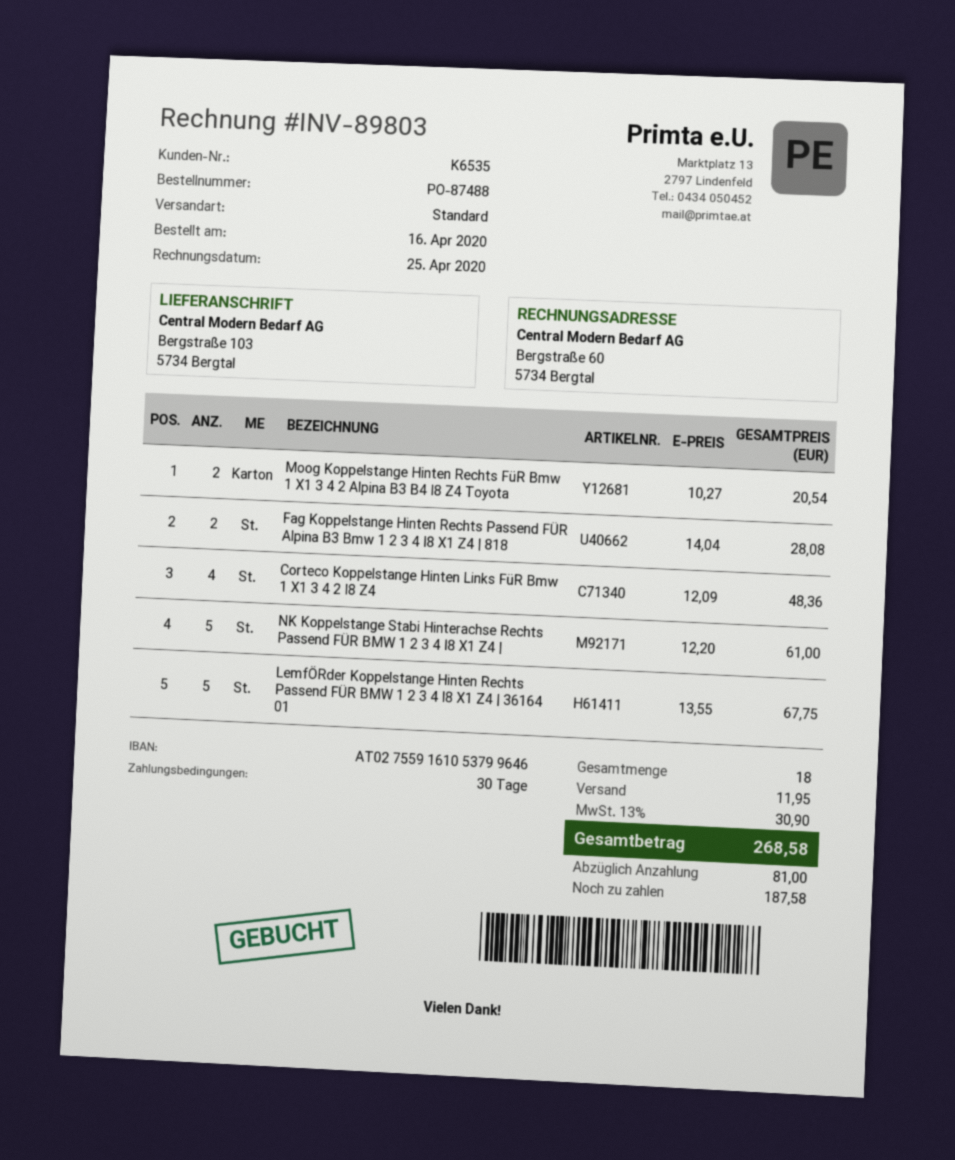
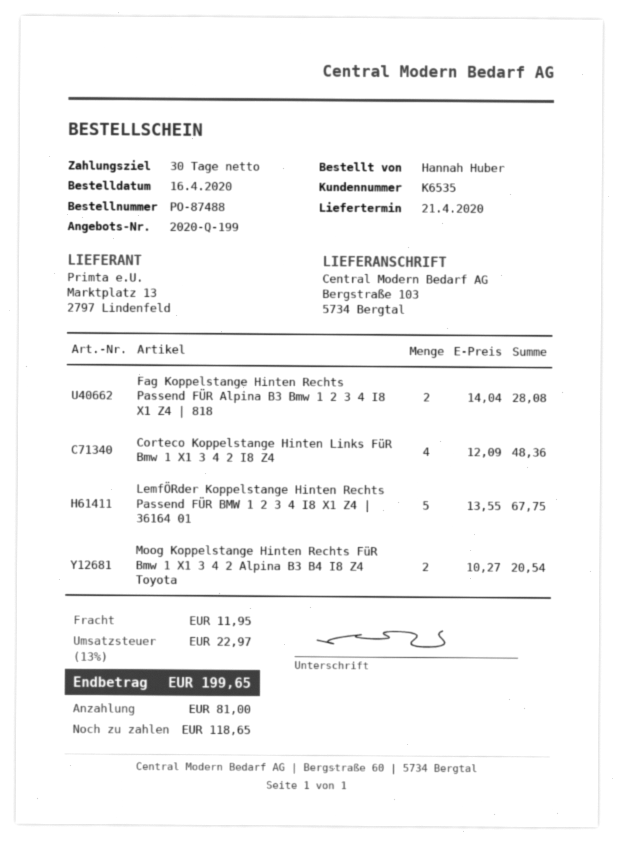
NK Koppelstange Stabi Hinterachse Rechts Passend FÜR BMW 1 2 3 4 I8 X1 Z4 |: 5 x 12.20 = 61.00 -> none
tax: 13% = 30.90 -> 13% = 22.97
total: 268.58 -> 199.65
balance: 187.58 -> 118.65

